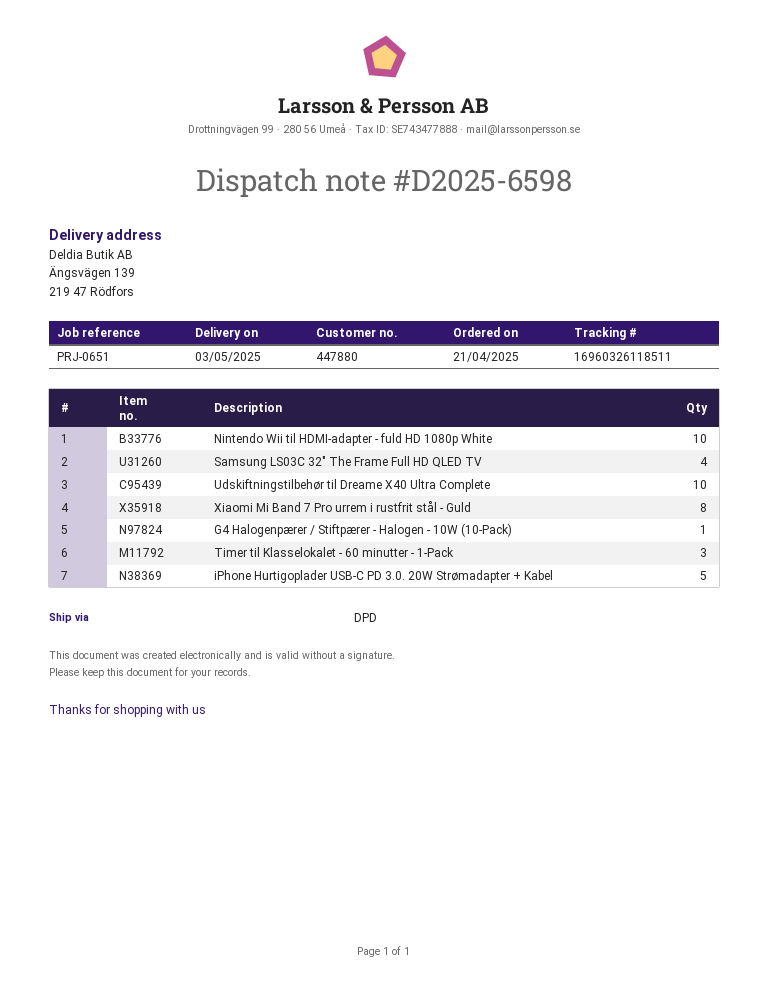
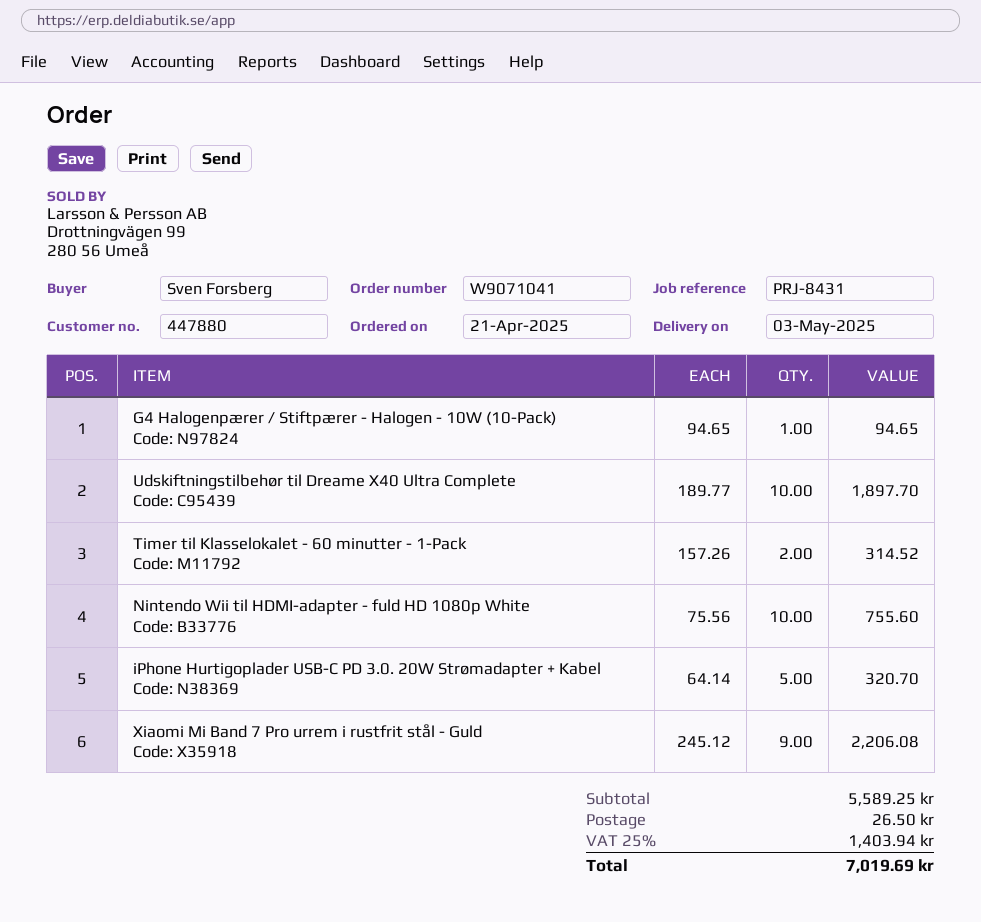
reference: PRJ-0651 -> PRJ-8431
Samsung LS03C 32" The Frame Full HD QLED TV: 4 -> none
Xiaomi Mi Band 7 Pro urrem i rustfrit stål - Guld: 8 -> 9
Timer til Klasselokalet - 60 minutter - 1-Pack: 3 -> 2

